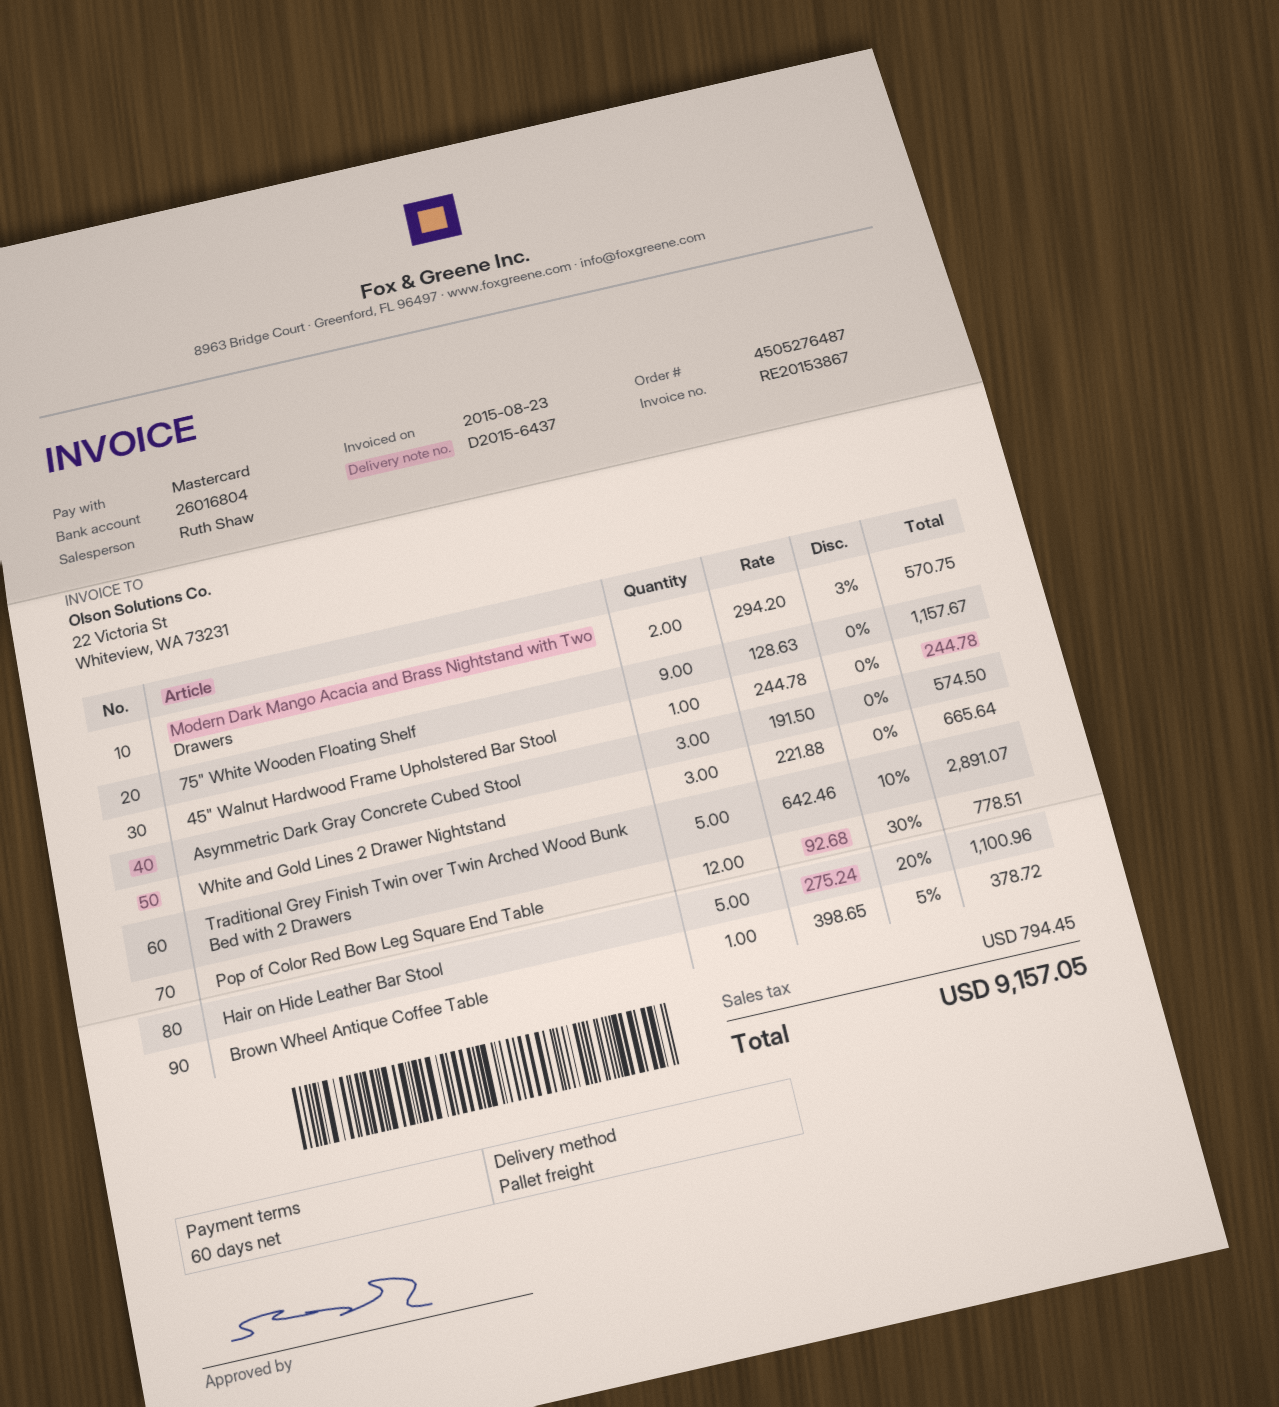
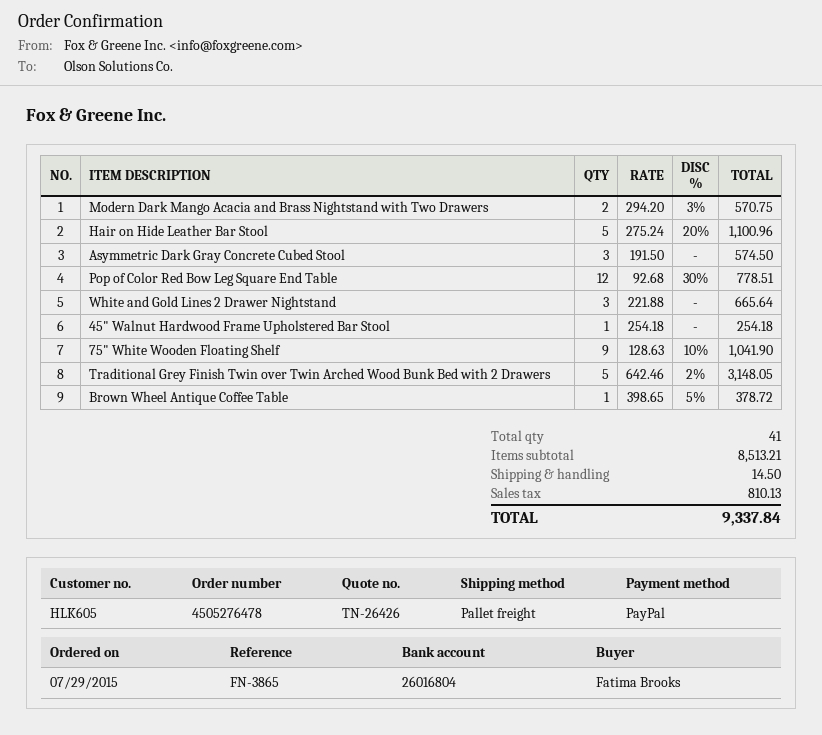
order number: 4505276487 -> 4505276478
payment method: Mastercard -> PayPal
75" White Wooden Floating Shelf: 9 x 128.63 = 1157.67 -> 9 x 128.63 - 10% = 1041.90
45" Walnut Hardwood Frame Upholstered Bar Stool: 1 x 244.78 = 244.78 -> 1 x 254.18 = 254.18
Traditional Grey Finish Twin over Twin Arched Wood Bunk Bed with 2 Drawers: 5 x 642.46 - 10% = 2891.07 -> 5 x 642.46 - 2% = 3148.05
shipping: none -> 14.50
tax: 794.45 -> 810.13
total: 9157.05 -> 9337.84

